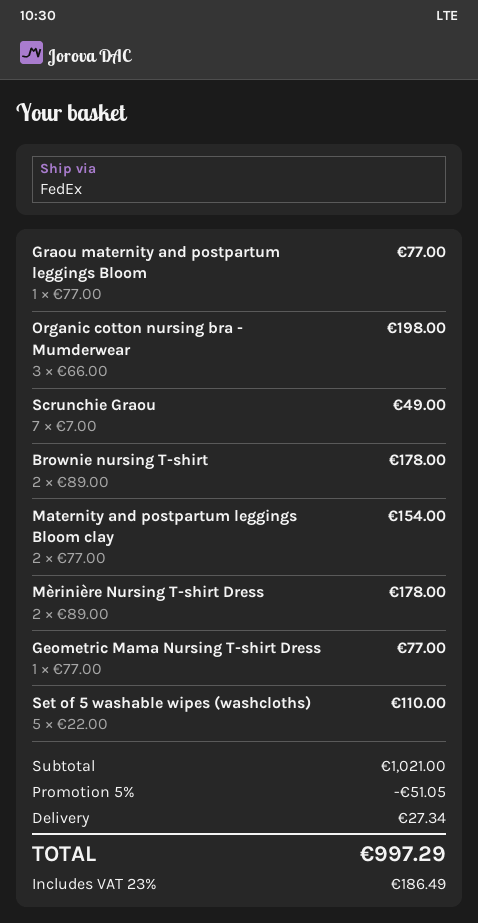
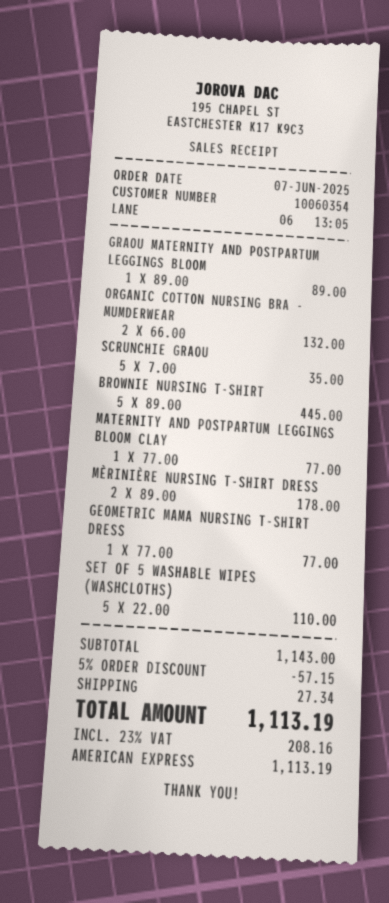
Graou maternity and postpartum leggings Bloom: 1 x 77.00 = 77.00 -> 1 x 89.00 = 89.00
Organic cotton nursing bra - Mumderwear: 3 x 66.00 = 198.00 -> 2 x 66.00 = 132.00
Scrunchie Graou: 7 x 7.00 = 49.00 -> 5 x 7.00 = 35.00
Brownie nursing T-shirt: 2 x 89.00 = 178.00 -> 5 x 89.00 = 445.00
Maternity and postpartum leggings Bloom clay: 2 x 77.00 = 154.00 -> 1 x 77.00 = 77.00
subtotal: 1021.00 -> 1143.00
discount: 5% = 51.05 -> 5% = 57.15
tax: 23% = 186.49 -> 23% = 208.16
total: 997.29 -> 1113.19

